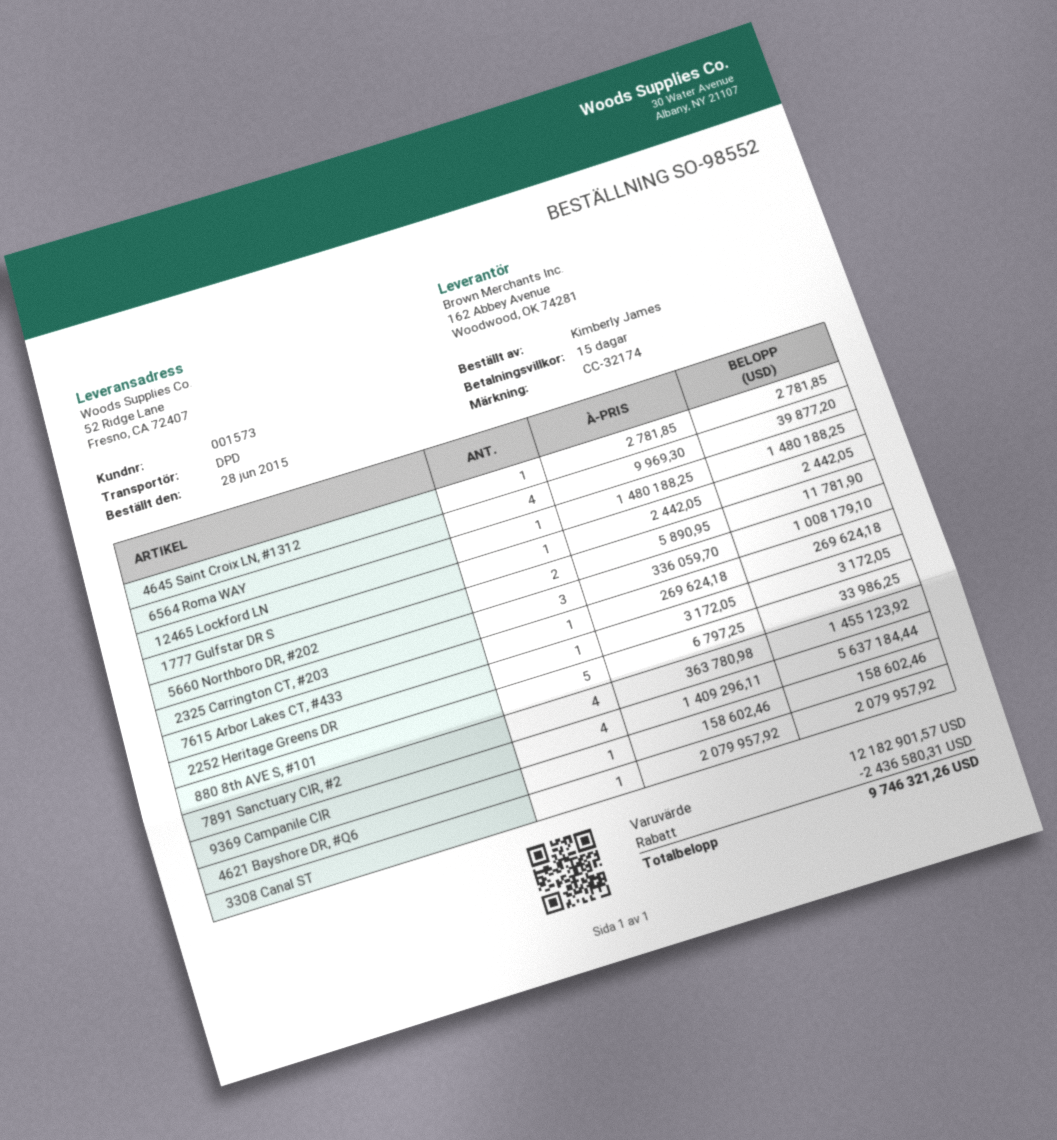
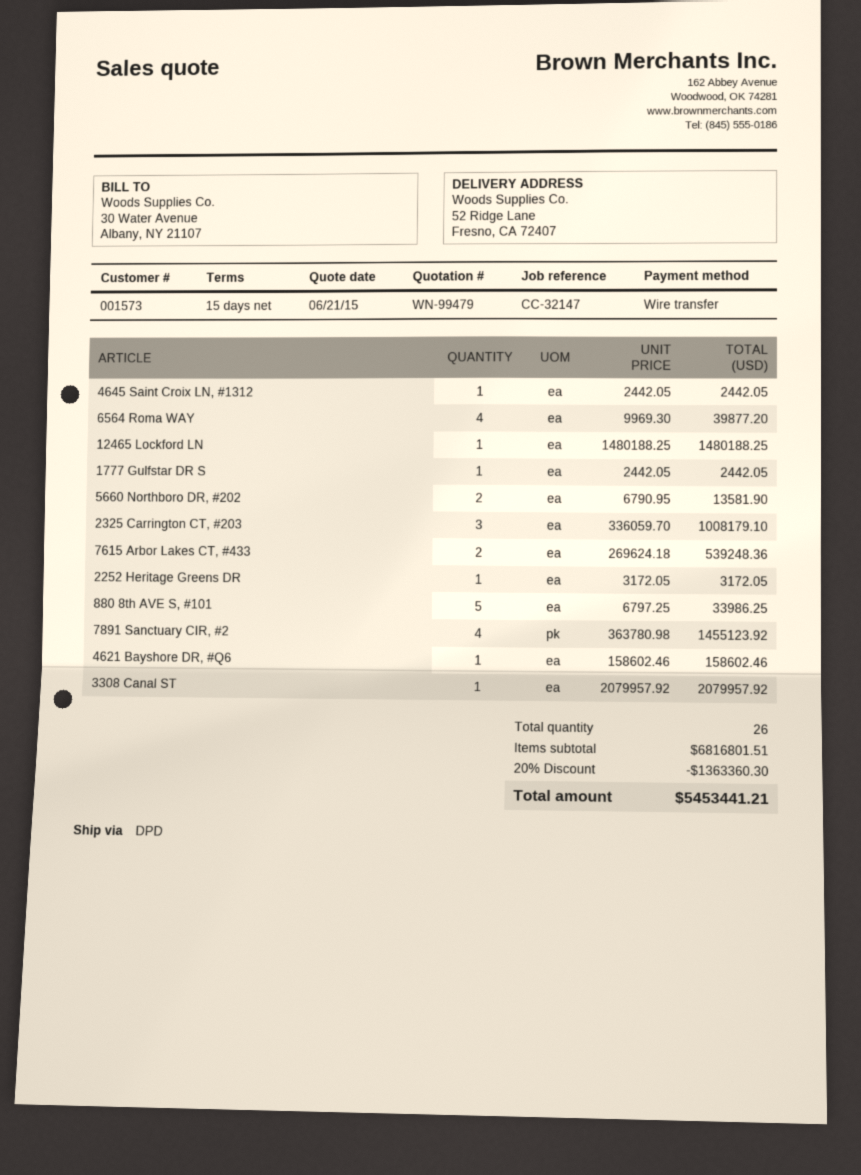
reference: CC-32174 -> CC-32147
4645 Saint Croix LN, #1312: 1 x 2781.85 = 2781.85 -> 1 x 2442.05 = 2442.05
5660 Northboro DR, #202: 2 x 5890.95 = 11781.90 -> 2 x 6790.95 = 13581.90
7615 Arbor Lakes CT, #433: 1 x 269624.18 = 269624.18 -> 2 x 269624.18 = 539248.36
9369 Campanile CIR: 4 x 1409296.11 = 5637184.44 -> none
subtotal: 12182901.57 -> 6816801.51
discount: 2436580.31 -> 1363360.30
total: 9746321.26 -> 5453441.21

